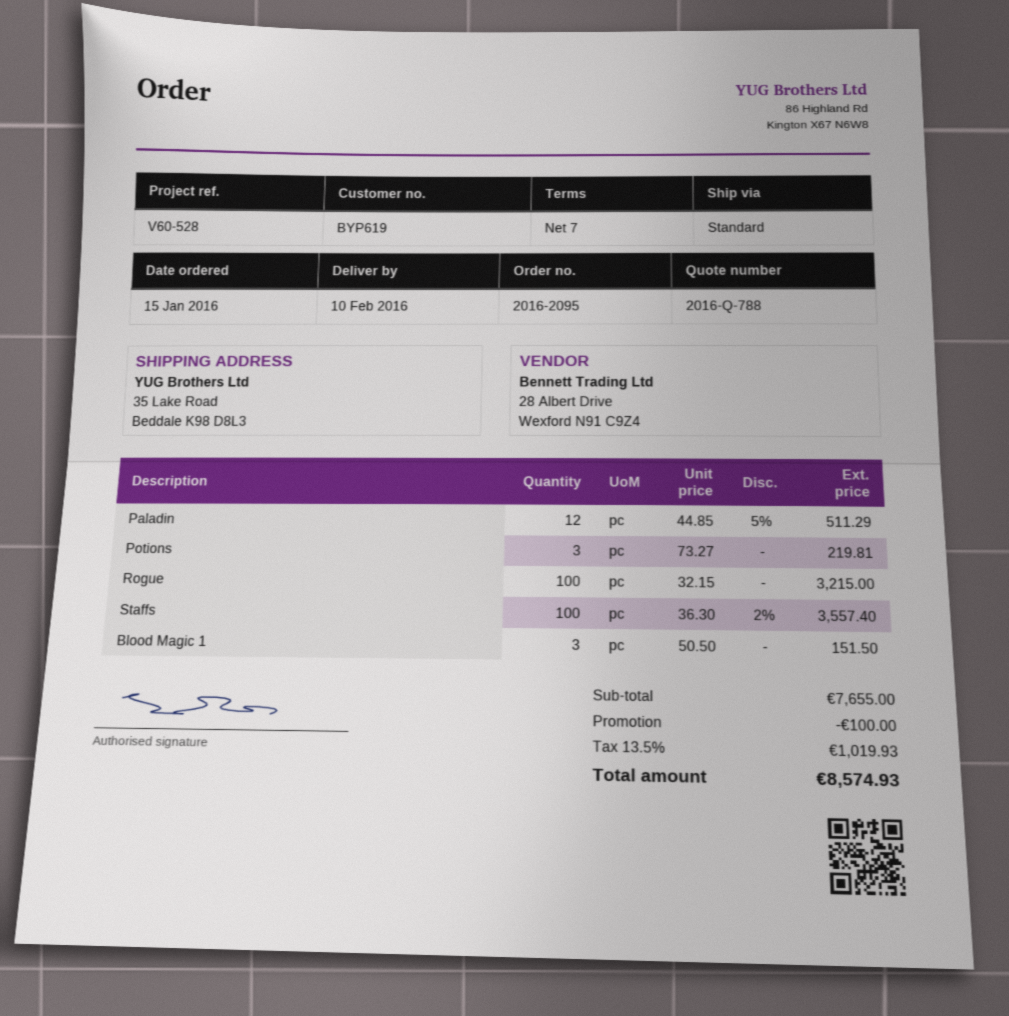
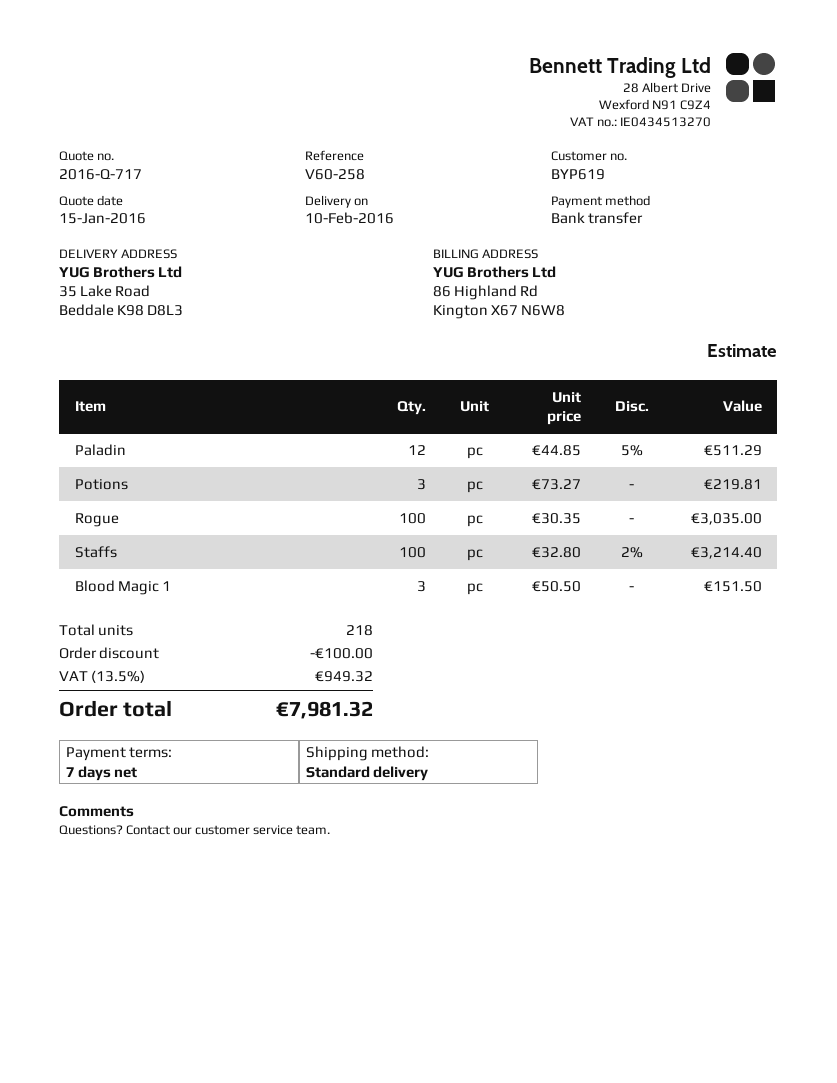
quote number: 2016-Q-788 -> 2016-Q-717
reference: V60-528 -> V60-258
Rogue: 100 x 32.15 = 3215.00 -> 100 x 30.35 = 3035.00
Staffs: 100 x 36.30 - 2% = 3557.40 -> 100 x 32.80 - 2% = 3214.40
tax: 13.5% = 1019.93 -> 13.5% = 949.32
total: 8574.93 -> 7981.32

